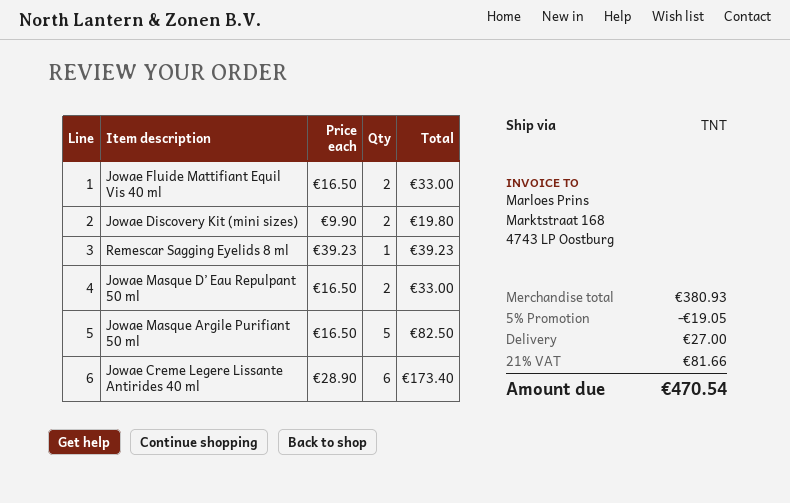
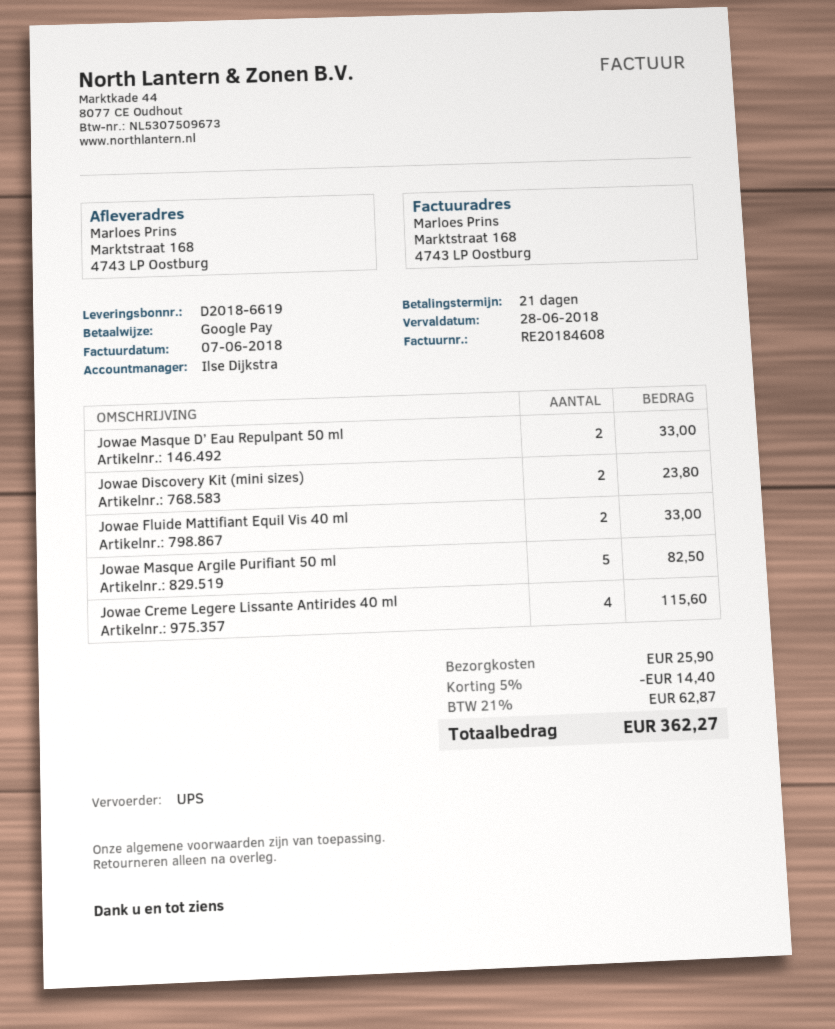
shipping method: TNT -> UPS
Jowae Discovery Kit (mini sizes): 2 for 19.80 -> 2 for 23.80
Remescar Sagging Eyelids 8 ml: 1 for 39.23 -> none
Jowae Creme Legere Lissante Antirides 40 ml: 6 for 173.40 -> 4 for 115.60
discount: 5% = 19.05 -> 5% = 14.40
shipping: 27.00 -> 25.90
tax: 21% = 81.66 -> 21% = 62.87
total: 470.54 -> 362.27

